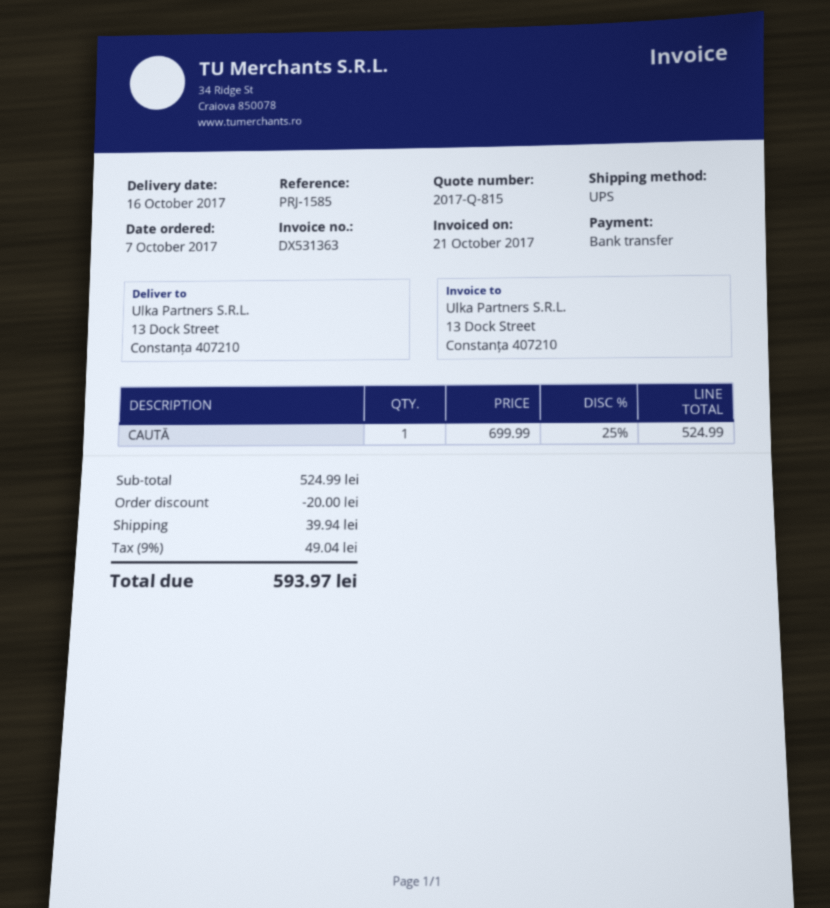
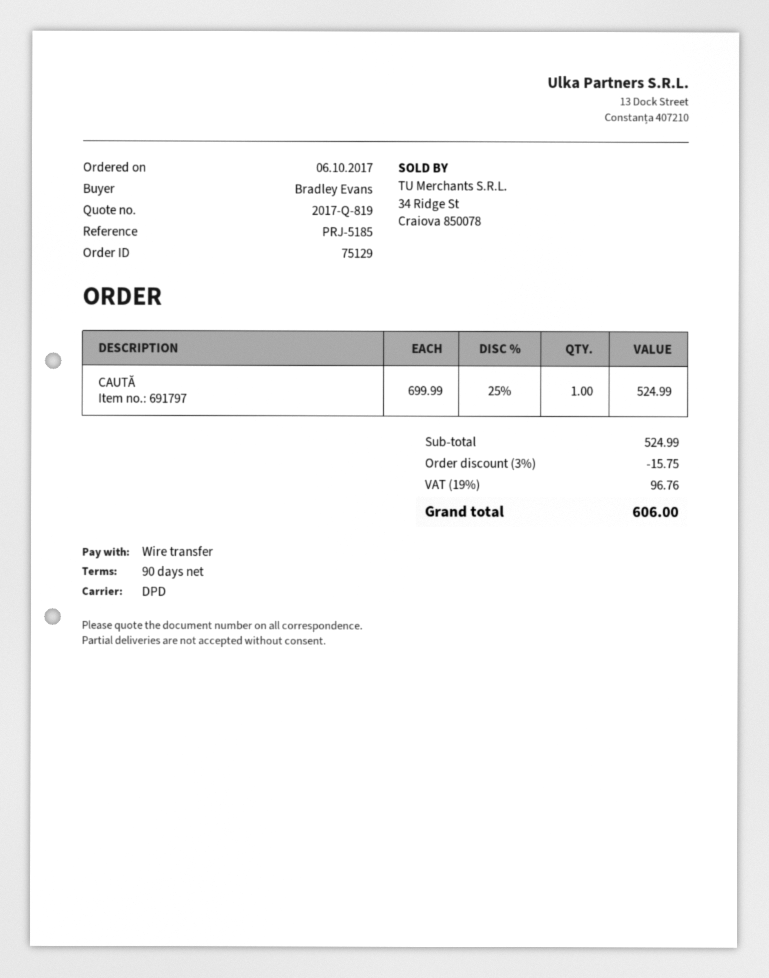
quote number: 2017-Q-815 -> 2017-Q-819
order date: 2017-10-07 -> 2017-10-06
reference: PRJ-1585 -> PRJ-5185
shipping method: UPS -> DPD
discount: 20.00 -> 15.75
shipping: 39.94 -> none
tax: 9% = 49.04 -> 19% = 96.76
total: 593.97 -> 606.00

